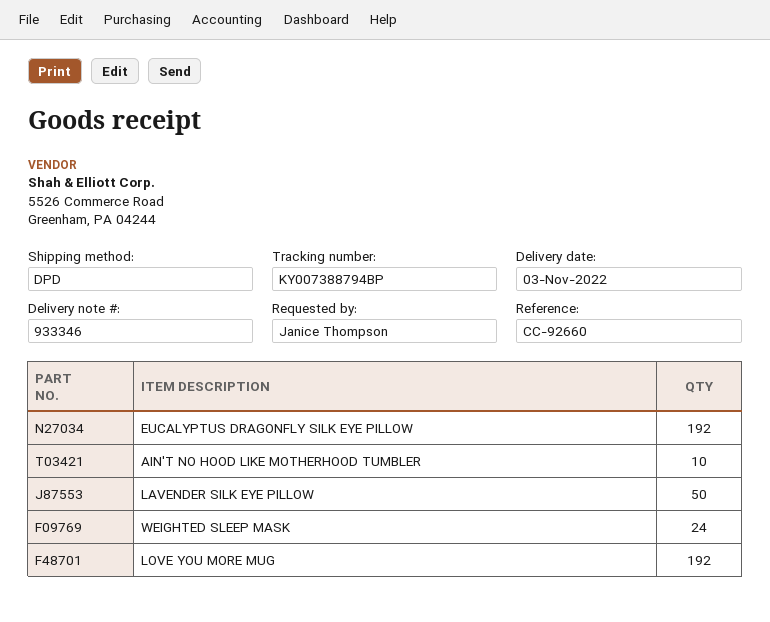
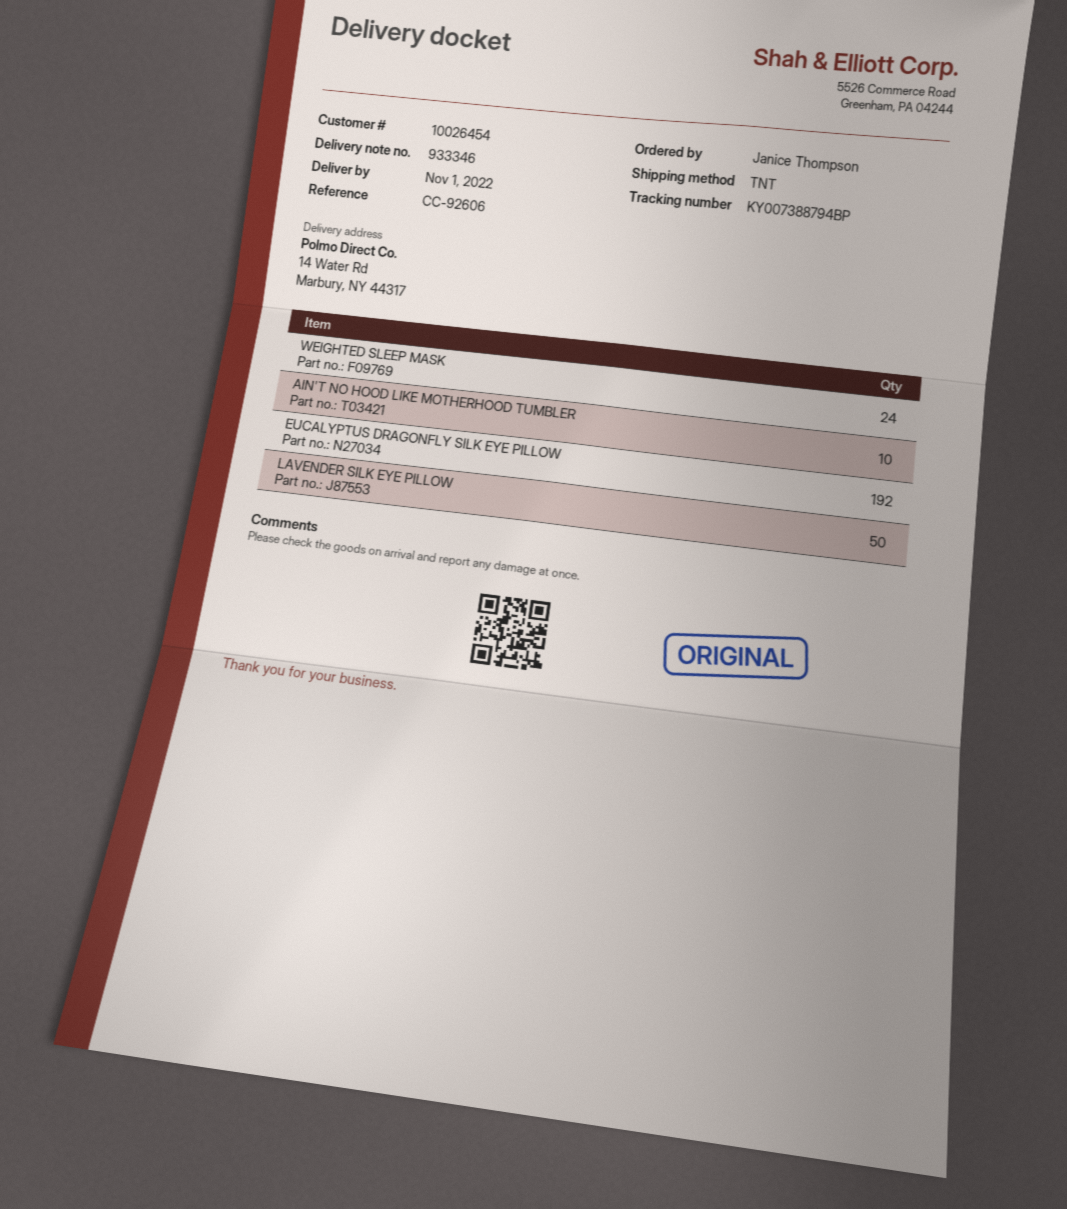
delivery date: 2022-11-03 -> 2022-11-01
reference: CC-92660 -> CC-92606
shipping method: DPD -> TNT
LOVE YOU MORE MUG: 192 -> none

